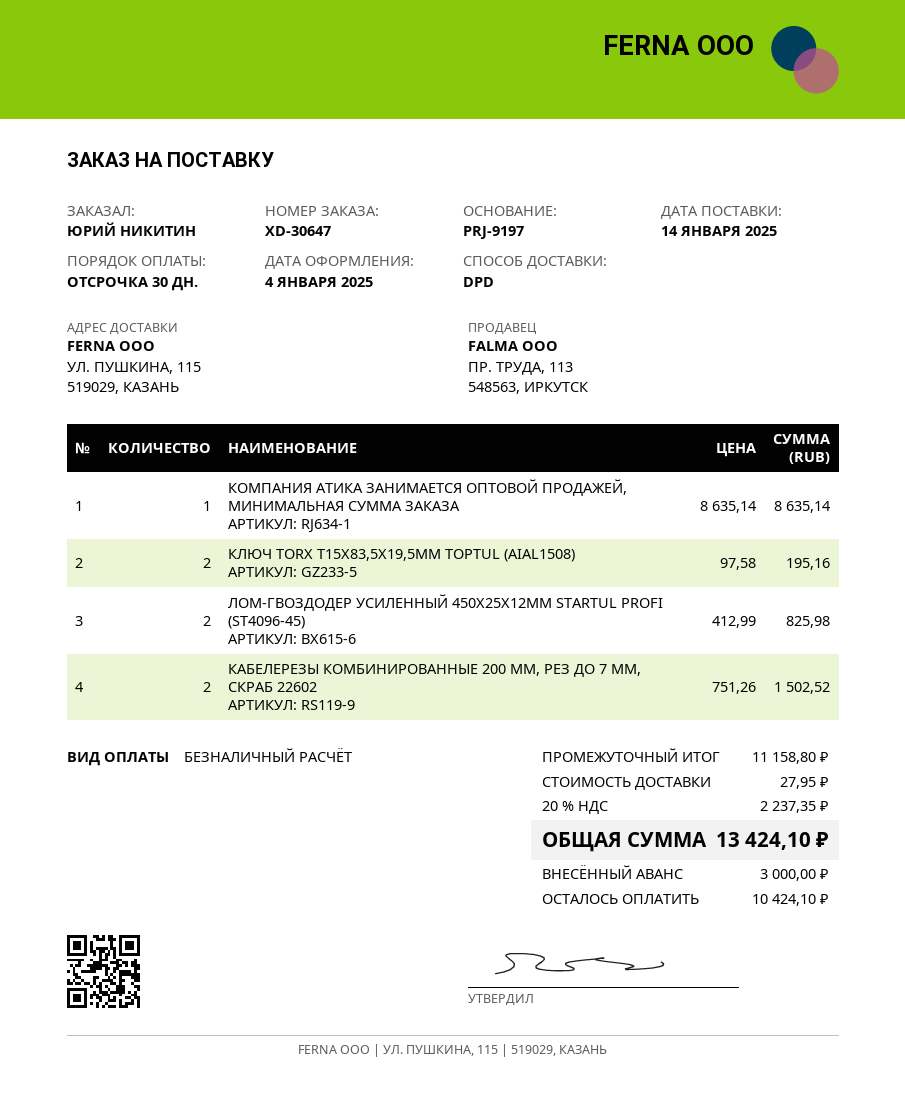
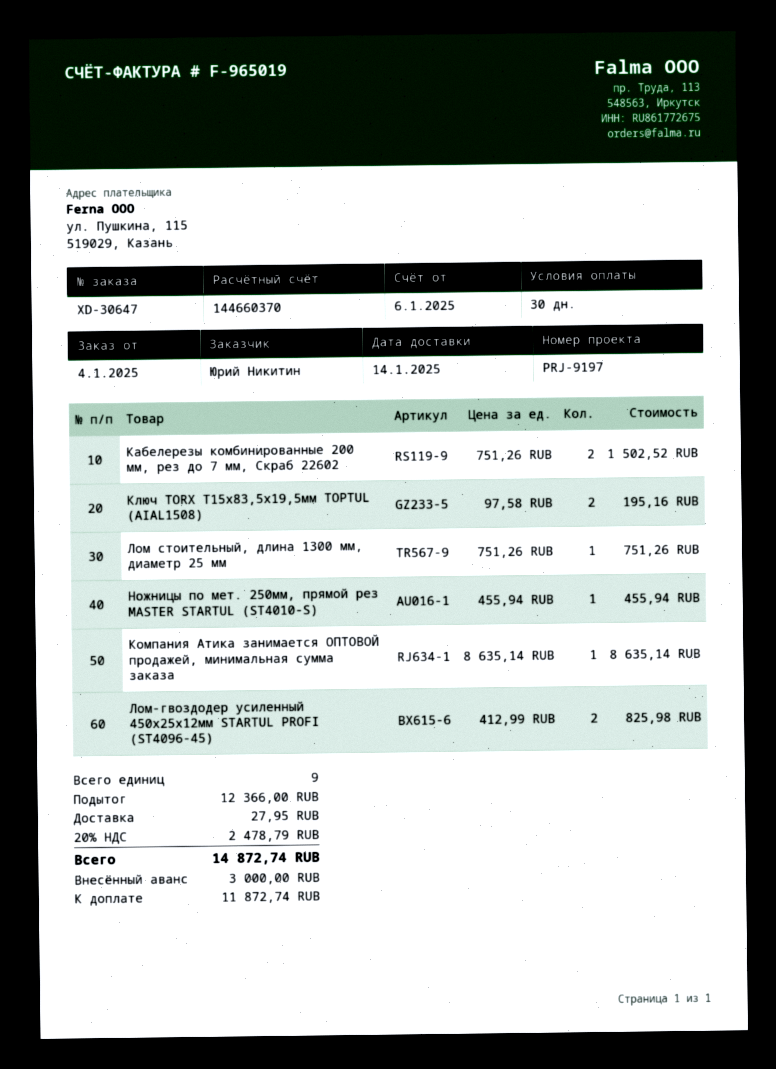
Лом стоительный, длина 1300 мм, диаметр 25 мм: none -> 1 x 751.26 = 751.26
Ножницы по мет. 250мм, прямой рез MASTER STARTUL (ST4010-S): none -> 1 x 455.94 = 455.94
subtotal: 11158.80 -> 12366.00
tax: 20% = 2237.35 -> 20% = 2478.79
total: 13424.10 -> 14872.74
balance: 10424.10 -> 11872.74

